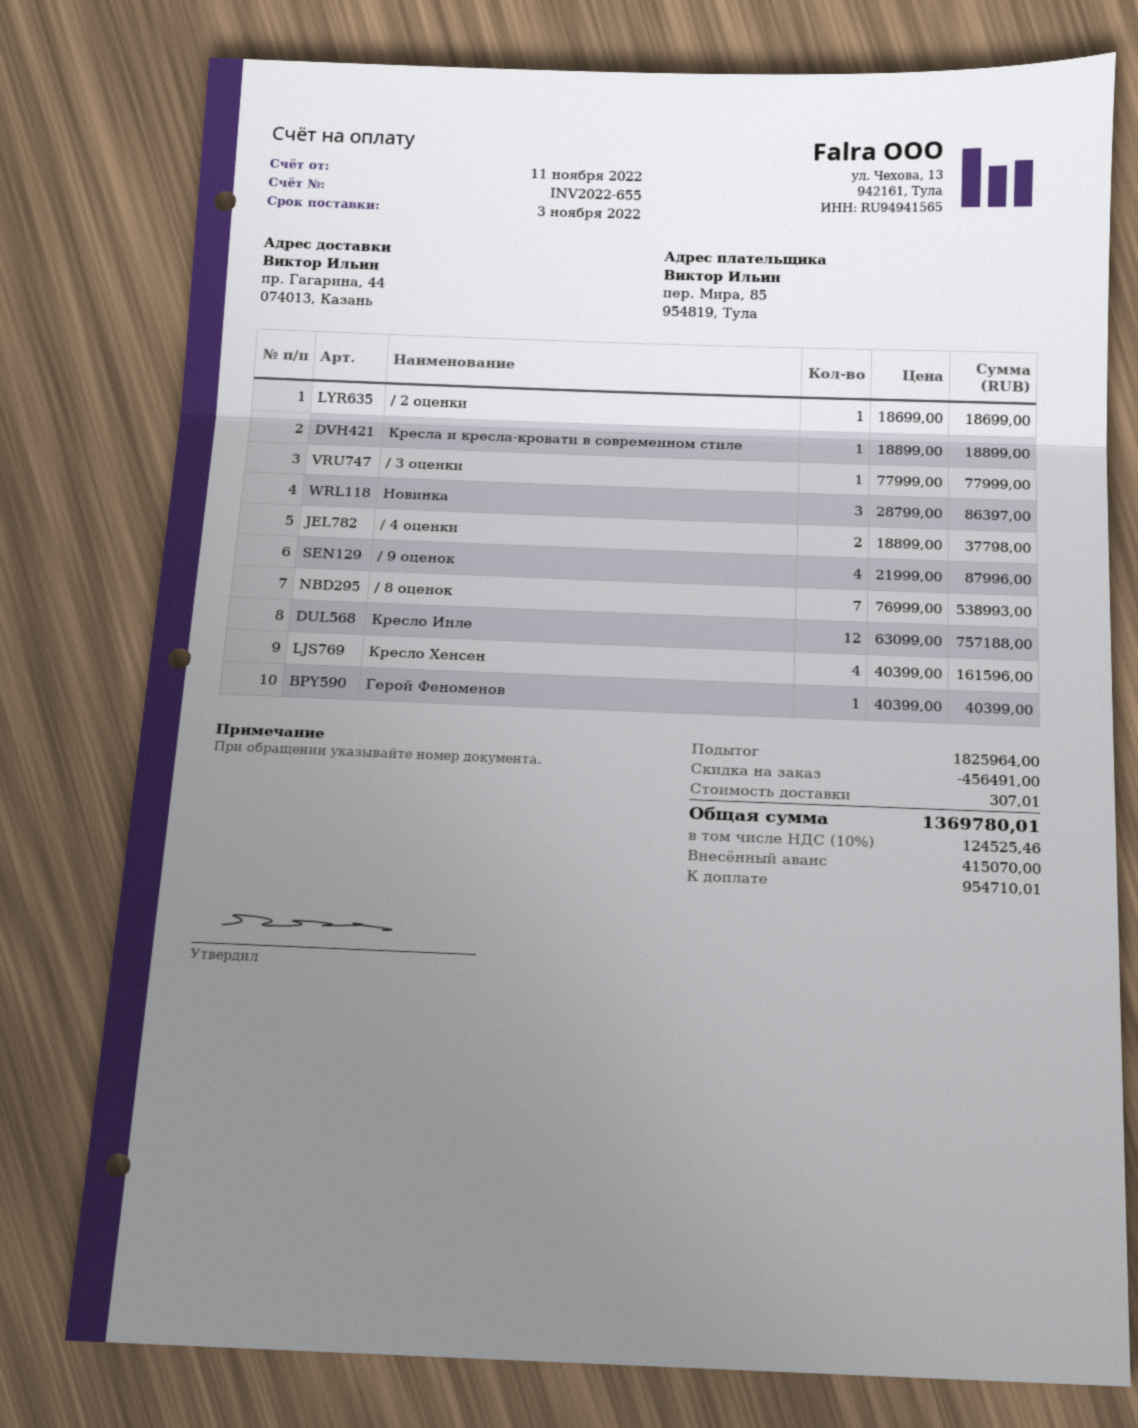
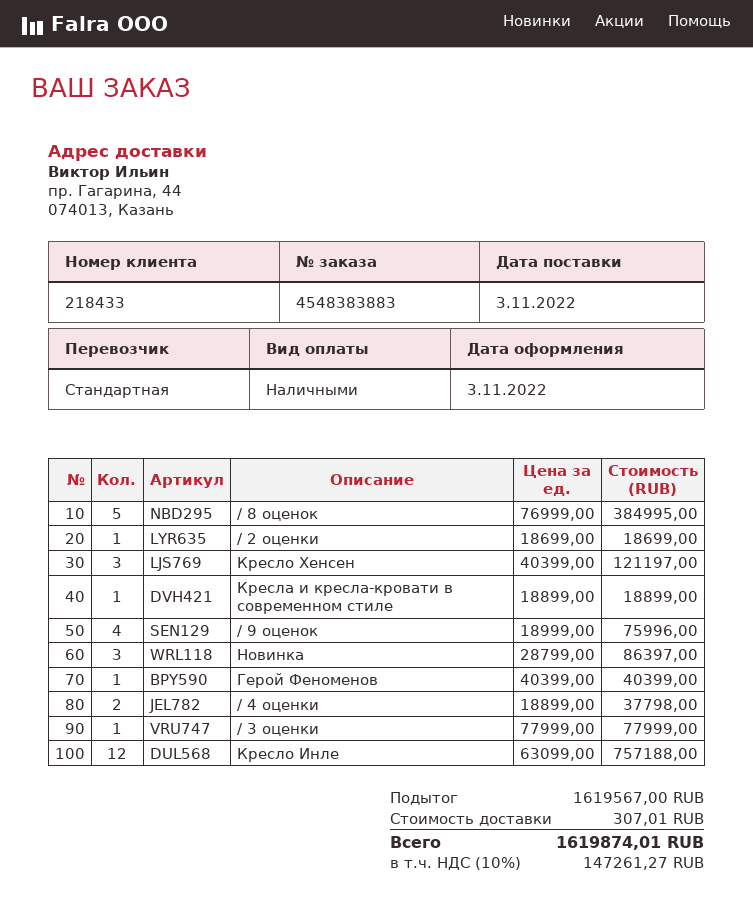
/ 9 оценок: 4 x 21999.00 = 87996.00 -> 4 x 18999.00 = 75996.00
/ 8 оценок: 7 x 76999.00 = 538993.00 -> 5 x 76999.00 = 384995.00
Кресло Хенсен: 4 x 40399.00 = 161596.00 -> 3 x 40399.00 = 121197.00
subtotal: 1825964.00 -> 1619567.00
discount: 456491.00 -> none
tax: 10% = 124525.46 -> 10% = 147261.27
total: 1369780.01 -> 1619874.01

